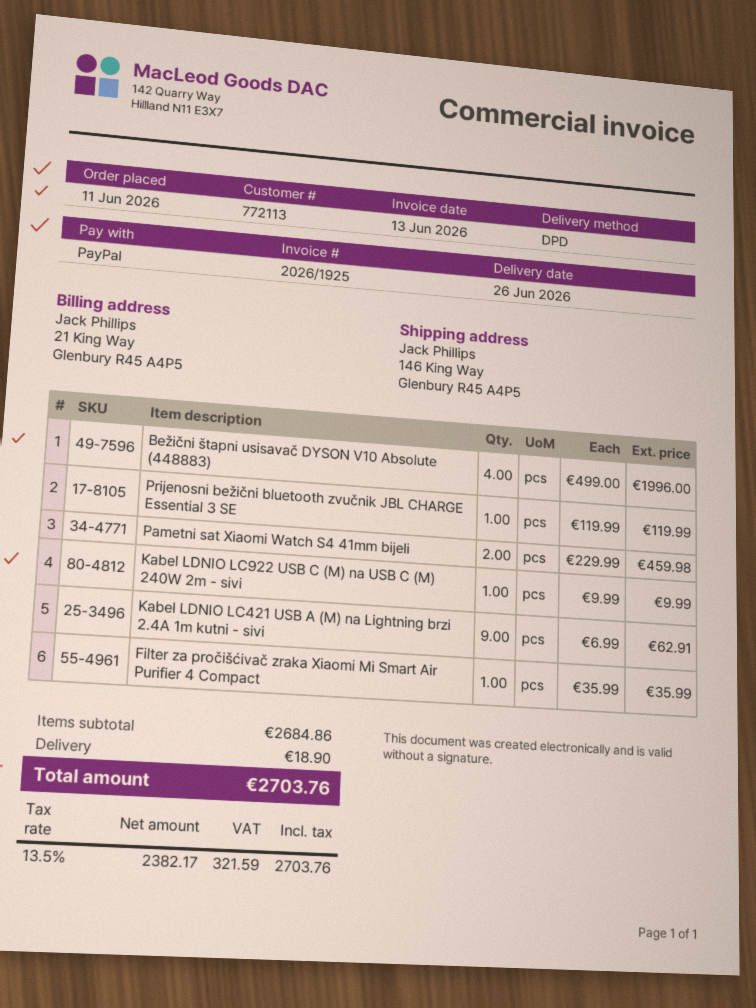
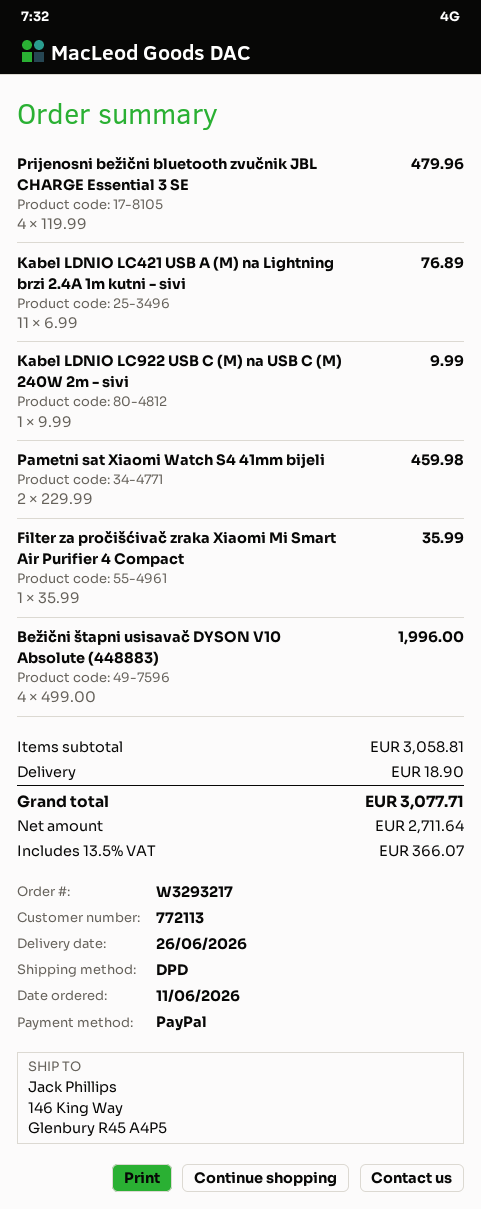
Prijenosni bežični bluetooth zvučnik JBL CHARGE Essential 3 SE: 1 x 119.99 = 119.99 -> 4 x 119.99 = 479.96
Kabel LDNIO LC421 USB A (M) na Lightning brzi 2.4A 1m kutni - sivi: 9 x 6.99 = 62.91 -> 11 x 6.99 = 76.89
subtotal: 2684.86 -> 3058.81
net: 2382.17 -> 2711.64
tax: 13.5% = 321.59 -> 13.5% = 366.07
total: 2703.76 -> 3077.71

